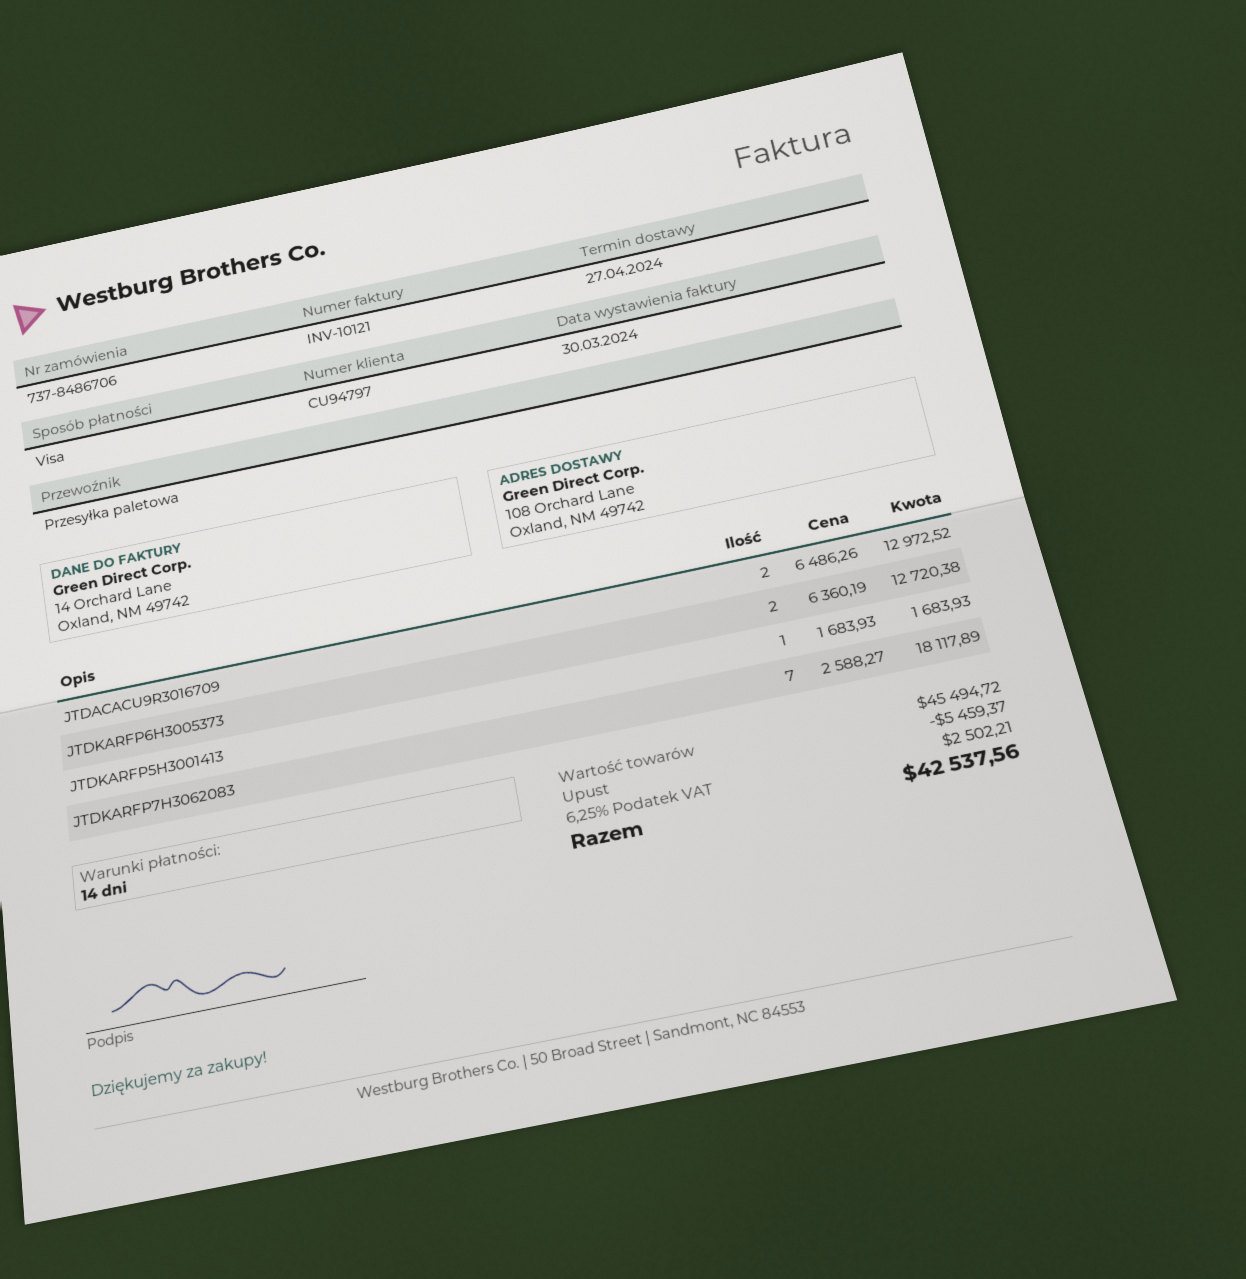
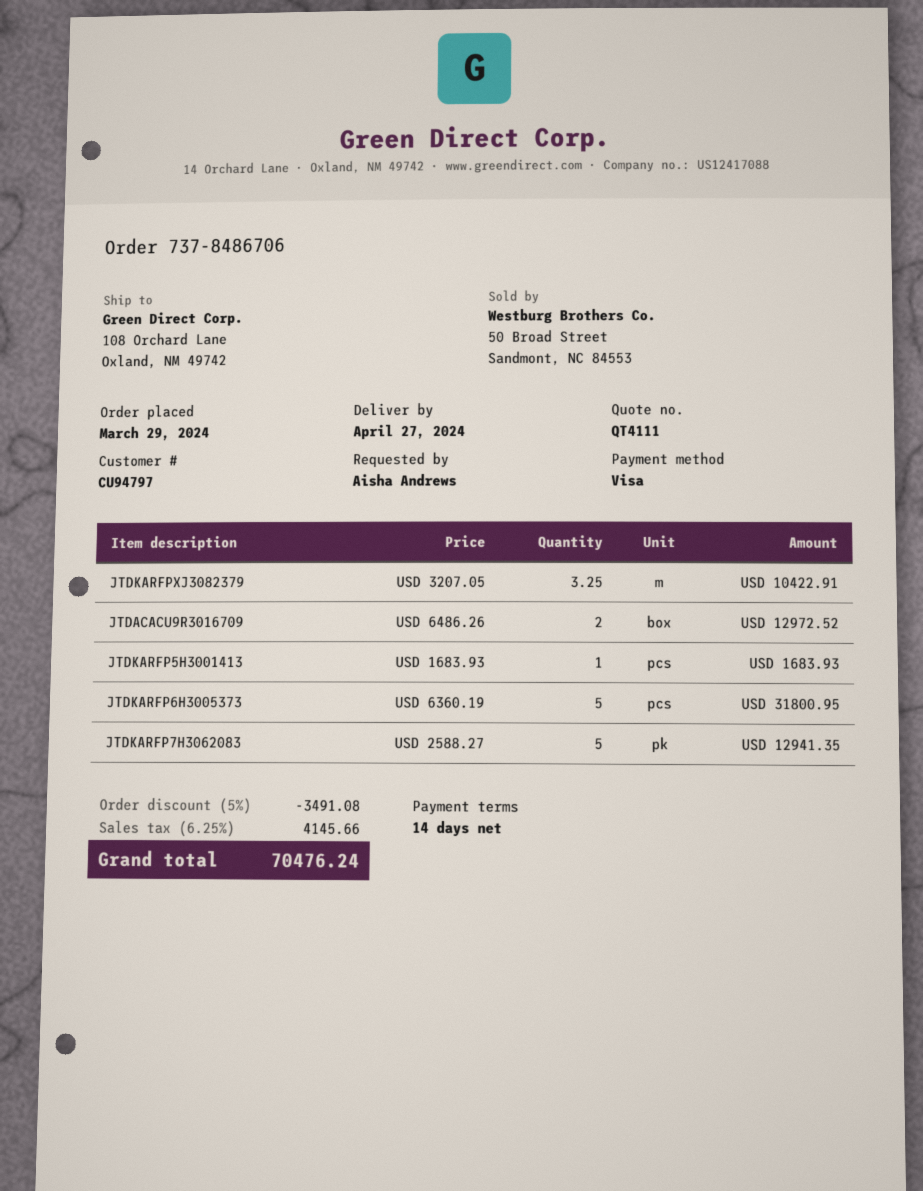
JTDKARFP6H3005373: 2 x 6360.19 = 12720.38 -> 5 x 6360.19 = 31800.95
JTDKARFP7H3062083: 7 x 2588.27 = 18117.89 -> 5 x 2588.27 = 12941.35
JTDKARFPXJ3082379: none -> 3.25 x 3207.05 = 10422.91
discount: 5459.37 -> 3491.08
tax: 6.25% = 2502.21 -> 6.25% = 4145.66
total: 42537.56 -> 70476.24

